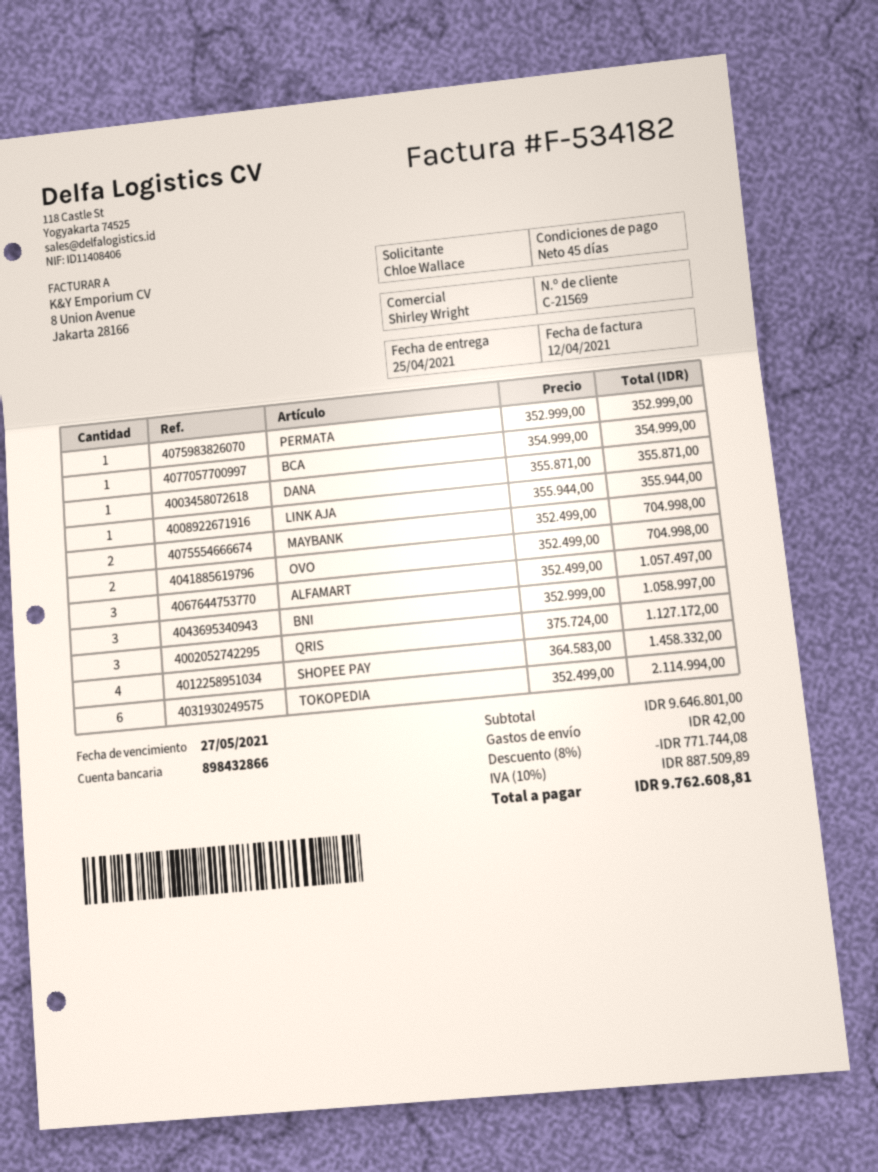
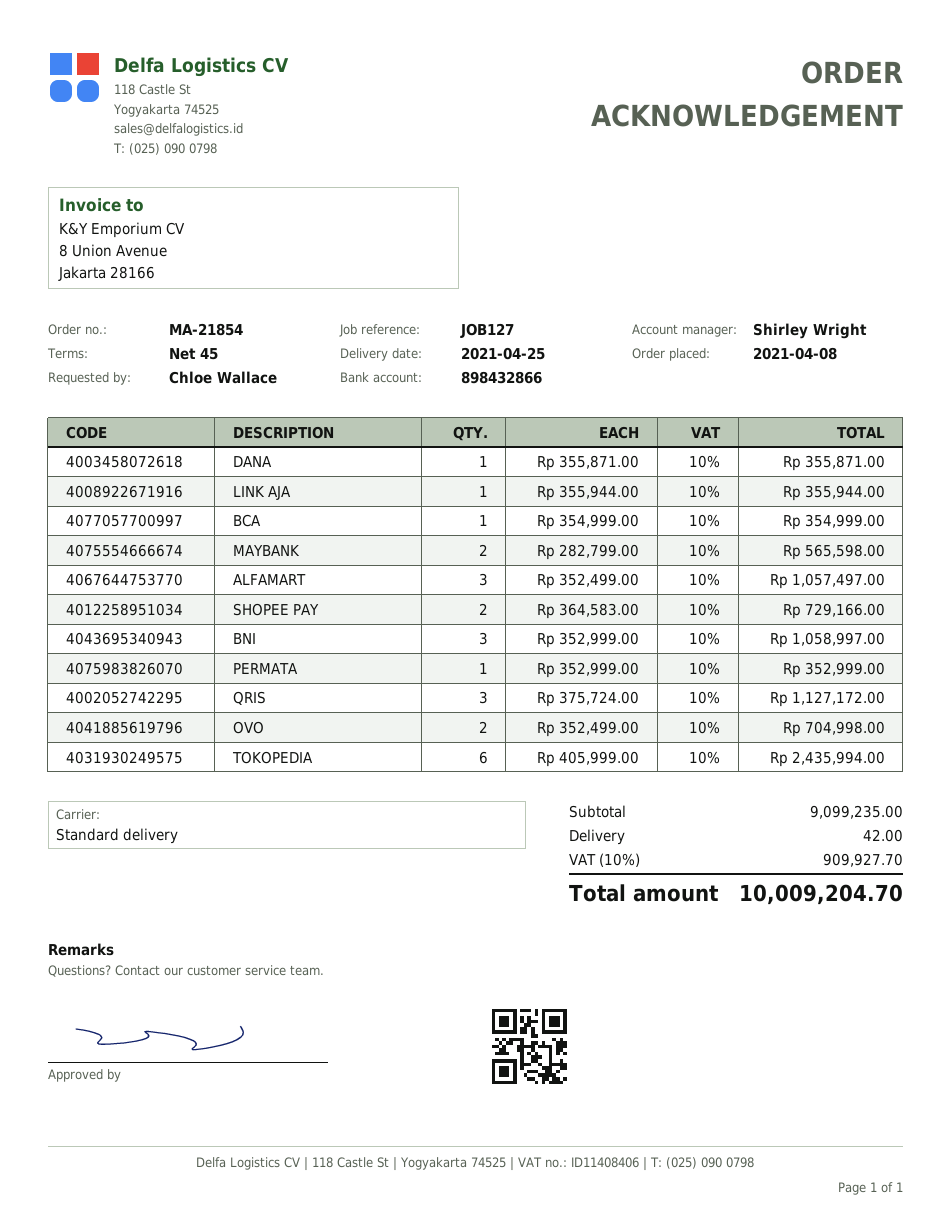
MAYBANK: 2 x 352499.00 = 704998.00 -> 2 x 282799.00 = 565598.00
SHOPEE PAY: 4 x 364583.00 = 1458332.00 -> 2 x 364583.00 = 729166.00
TOKOPEDIA: 6 x 352499.00 = 2114994.00 -> 6 x 405999.00 = 2435994.00
subtotal: 9646801.00 -> 9099235.00
discount: 8% = 771744.08 -> none
tax: 10% = 887509.89 -> 10% = 909927.70
total: 9762608.81 -> 10009204.70

